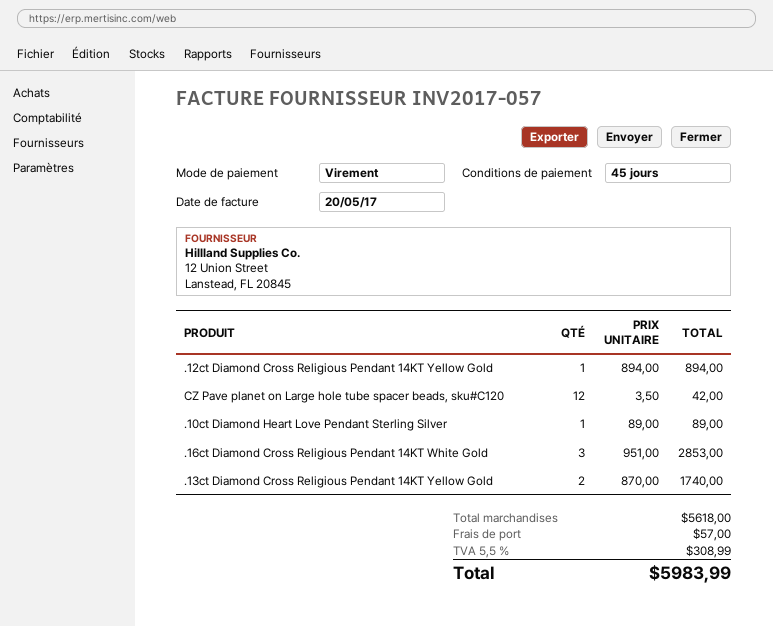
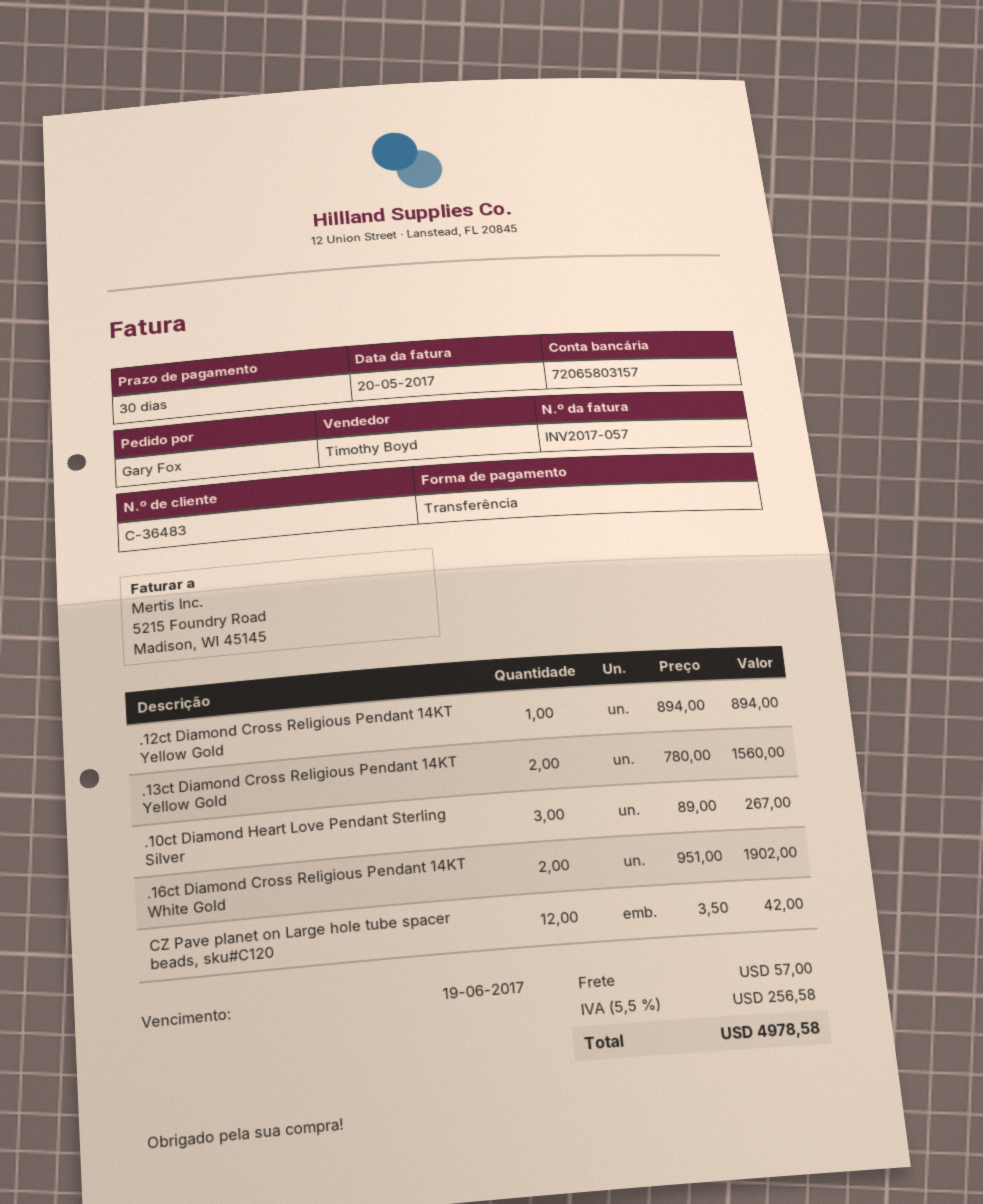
payment terms: 45 days -> 30 days
.10ct Diamond Heart Love Pendant Sterling Silver: 1 x 89.00 = 89.00 -> 3 x 89.00 = 267.00
.16ct Diamond Cross Religious Pendant 14KT White Gold: 3 x 951.00 = 2853.00 -> 2 x 951.00 = 1902.00
.13ct Diamond Cross Religious Pendant 14KT Yellow Gold: 2 x 870.00 = 1740.00 -> 2 x 780.00 = 1560.00
tax: 5.5% = 308.99 -> 5.5% = 256.58
total: 5983.99 -> 4978.58

